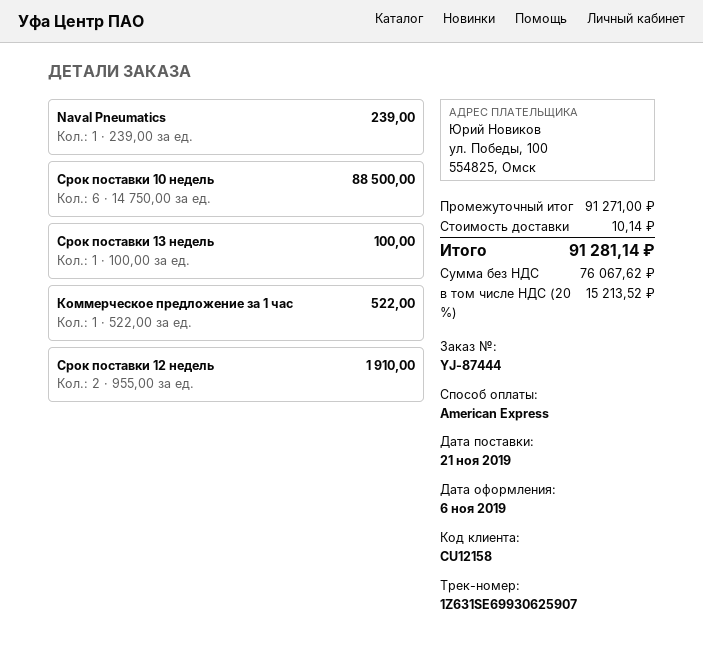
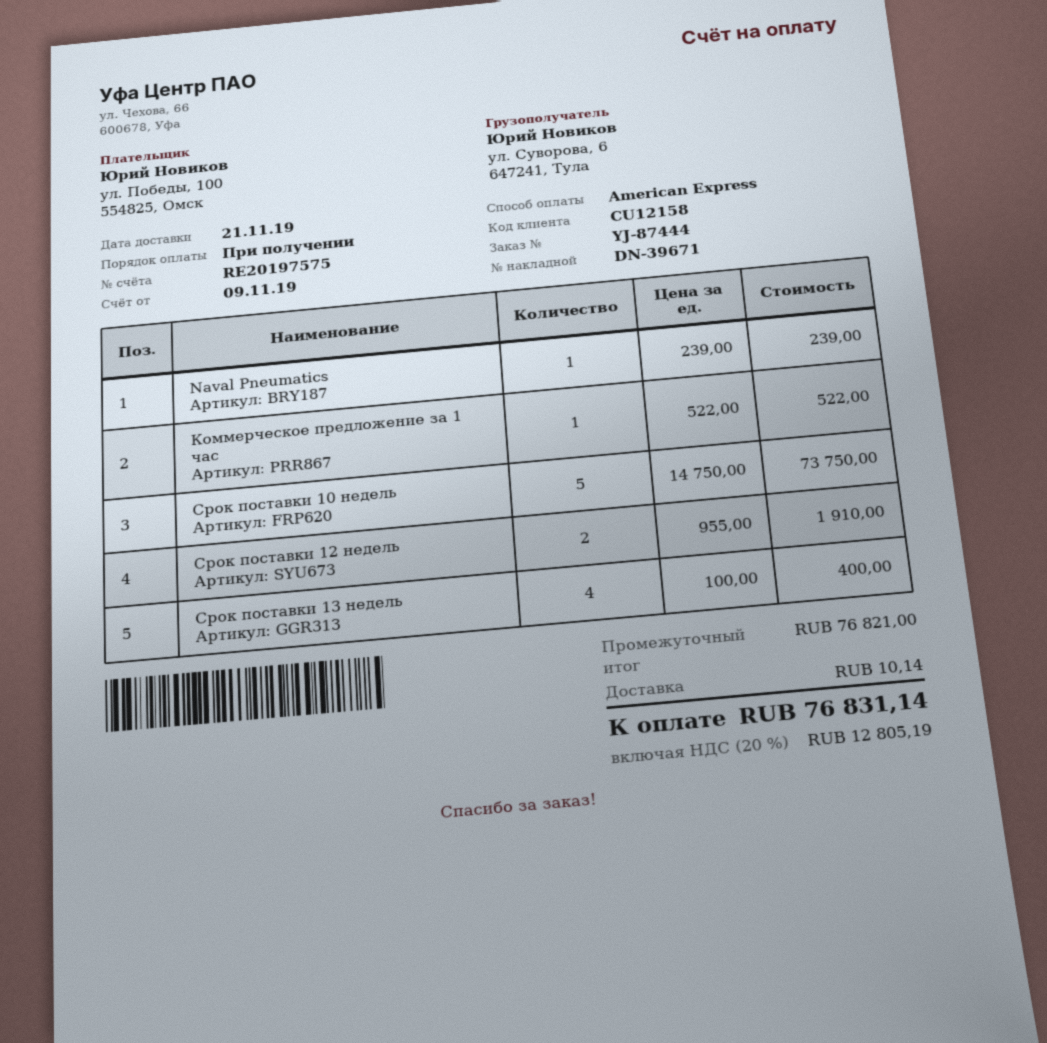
Срок поставки 10 недель: 6 x 14750.00 = 88500.00 -> 5 x 14750.00 = 73750.00
Срок поставки 13 недель: 1 x 100.00 = 100.00 -> 4 x 100.00 = 400.00
subtotal: 91271.00 -> 76821.00
tax: 20% = 15213.52 -> 20% = 12805.19
total: 91281.14 -> 76831.14

